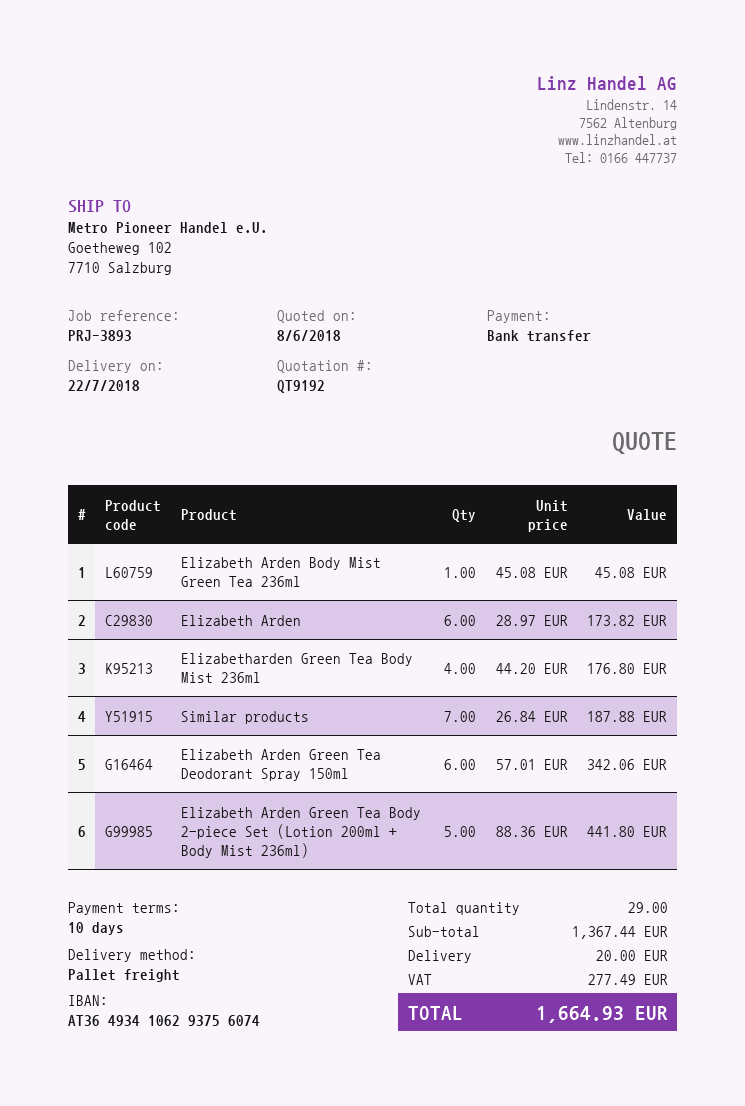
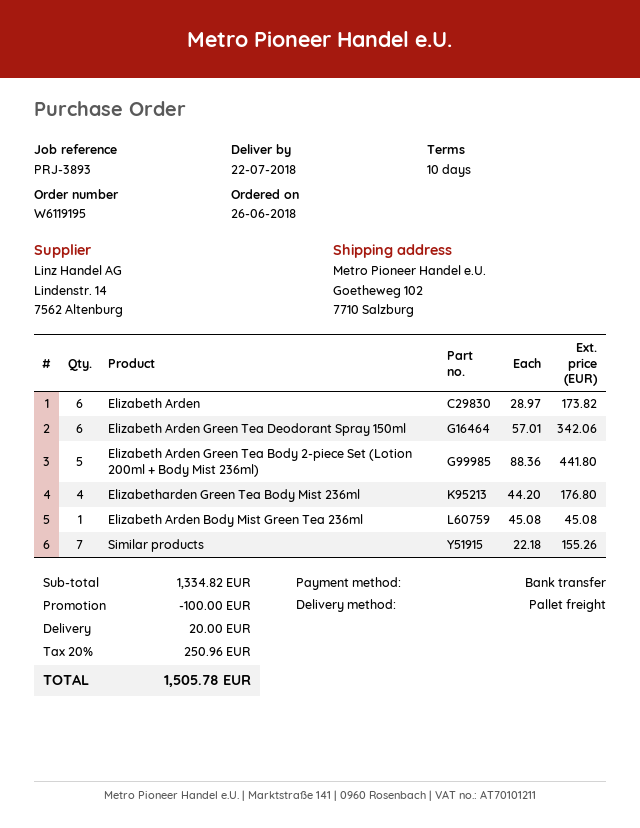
Similar products: 7 x 26.84 = 187.88 -> 7 x 22.18 = 155.26
subtotal: 1367.44 -> 1334.82
discount: none -> 100.00
tax: 277.49 -> 250.96
total: 1664.93 -> 1505.78

